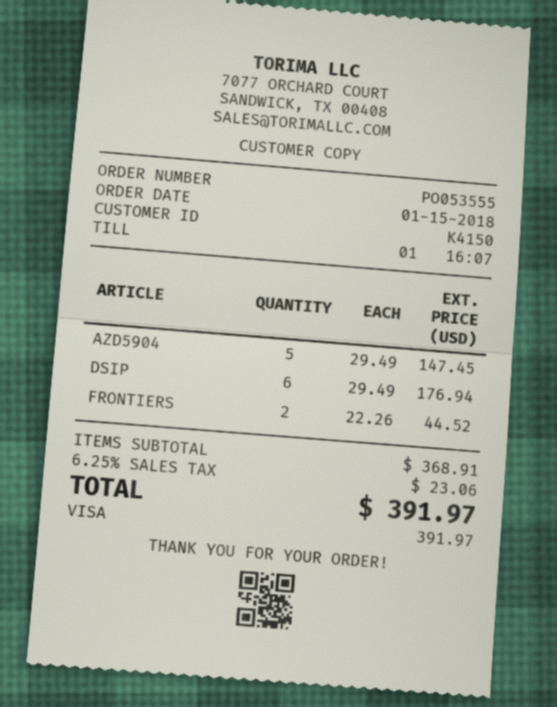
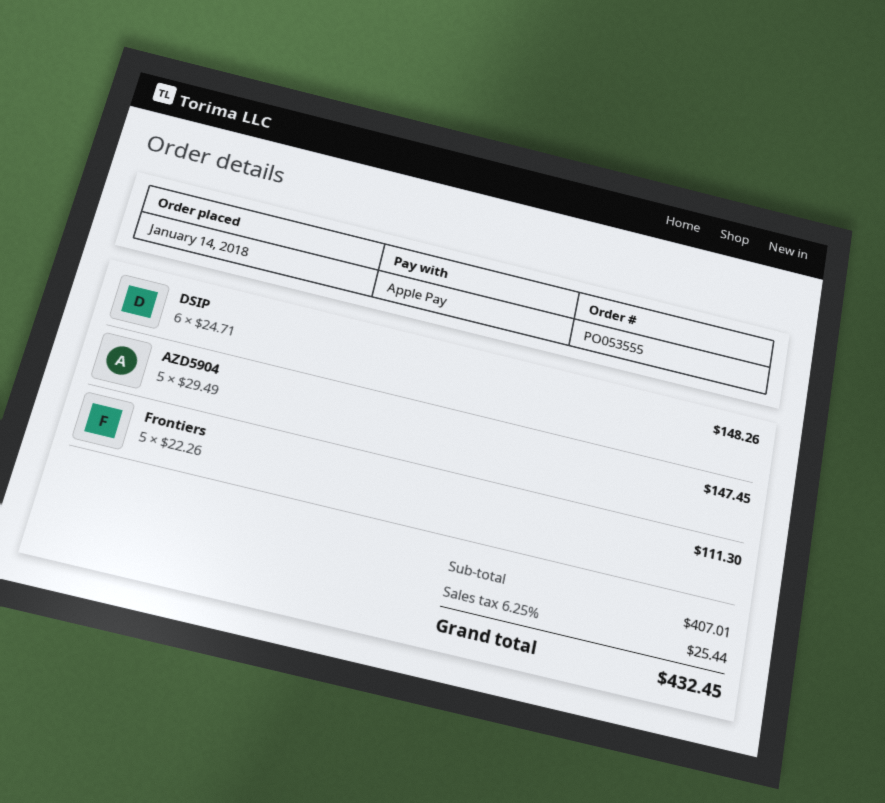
order date: 2018-01-15 -> 2018-01-14
payment method: Visa -> Apple Pay
DSIP: 6 x 29.49 = 176.94 -> 6 x 24.71 = 148.26
FRONTIERS: 2 x 22.26 = 44.52 -> 5 x 22.26 = 111.30
subtotal: 368.91 -> 407.01
tax: 6.25% = 23.06 -> 6.25% = 25.44
total: 391.97 -> 432.45

